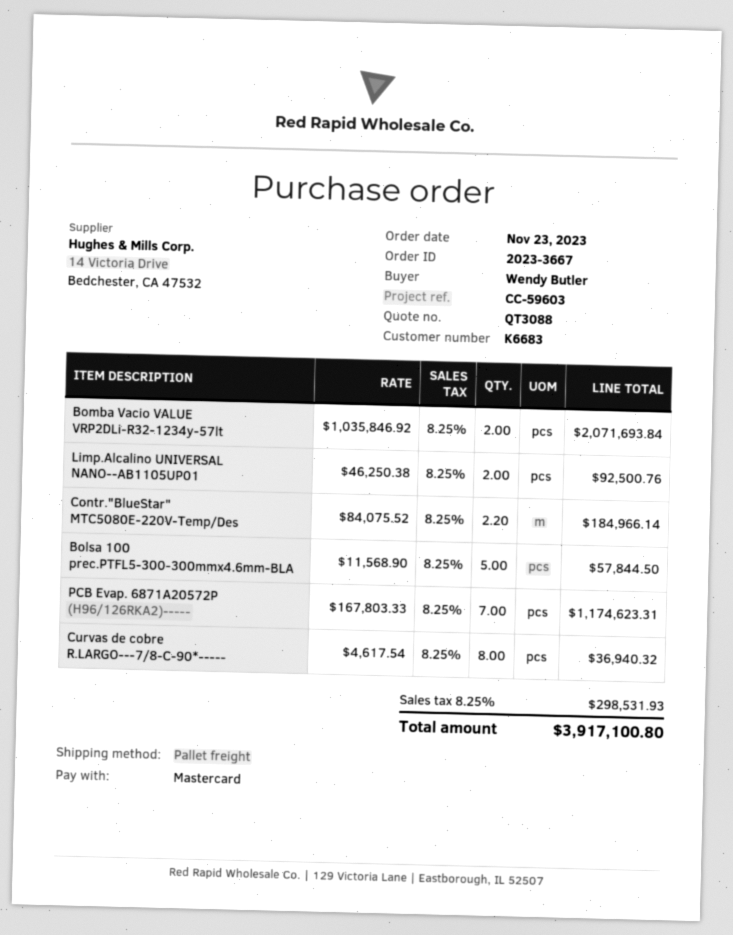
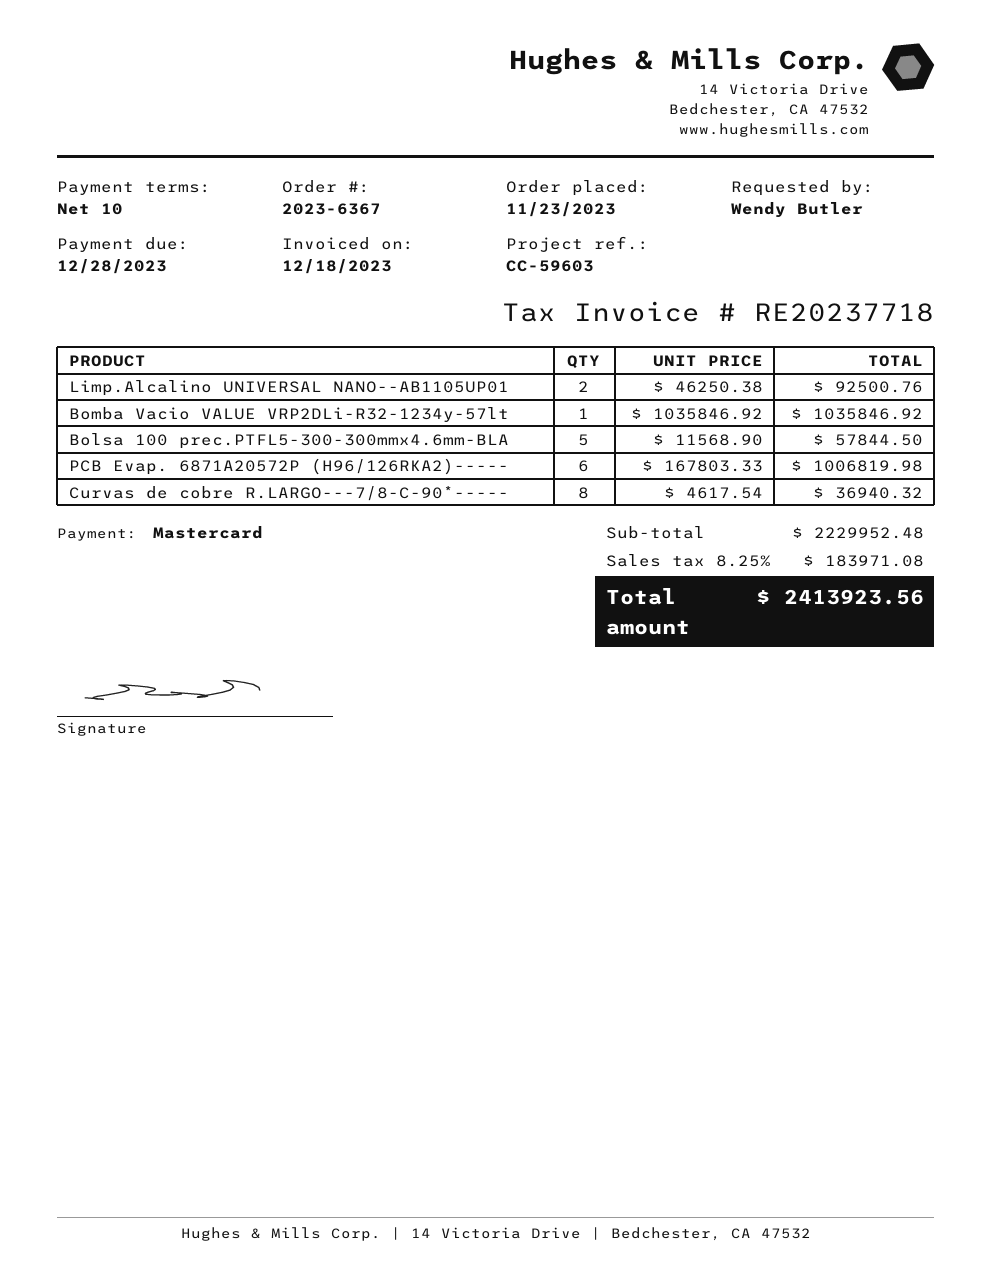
order number: 2023-3667 -> 2023-6367
Bomba Vacio VALUE VRP2DLi-R32-1234y-57lt: 2 x 1035846.92 = 2071693.84 -> 1 x 1035846.92 = 1035846.92
Contr."BlueStar" MTC5080E-220V-Temp/Des: 2.2 x 84075.52 = 184966.14 -> none
PCB Evap. 6871A20572P (H96/126RKA2)-----: 7 x 167803.33 = 1174623.31 -> 6 x 167803.33 = 1006819.98
tax: 8.25% = 298531.93 -> 8.25% = 183971.08
total: 3917100.80 -> 2413923.56

